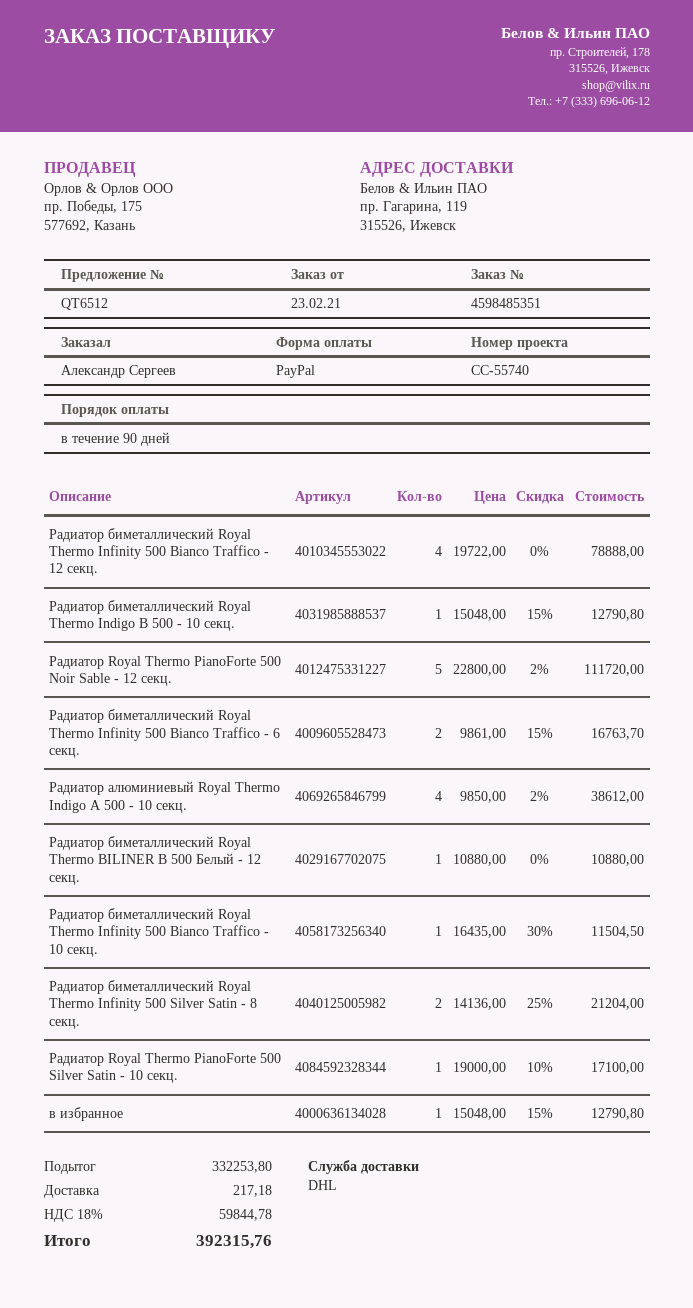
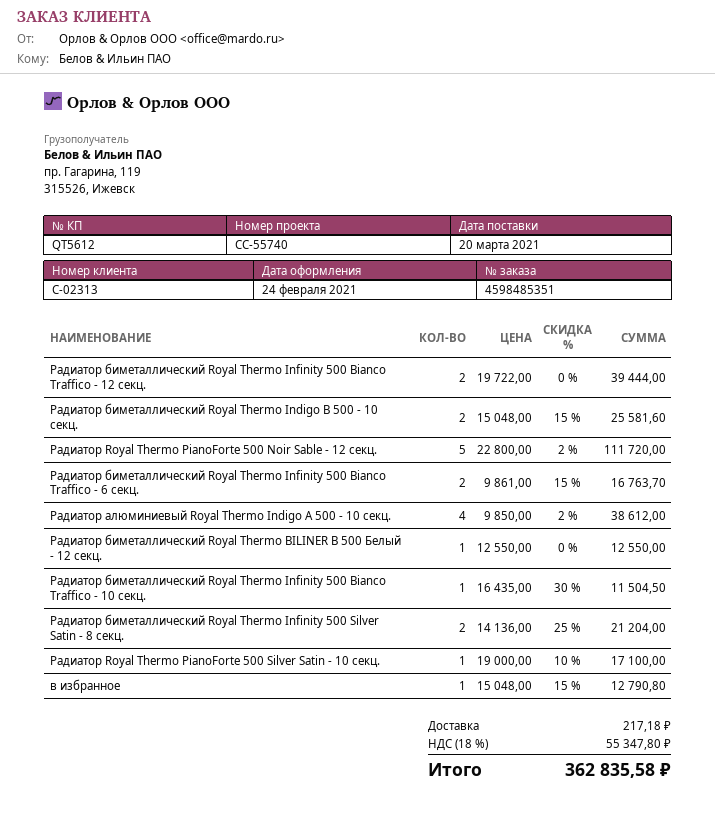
quote number: QT6512 -> QT5612
order date: 2021-02-23 -> 2021-02-24
Радиатор биметаллический Royal Thermo Infinity 500 Bianco Traffico - 12 секц.: 4 x 19722.00 = 78888.00 -> 2 x 19722.00 = 39444.00
Радиатор биметаллический Royal Thermo Indigo B 500 - 10 секц.: 1 x 15048.00 - 15% = 12790.80 -> 2 x 15048.00 - 15% = 25581.60
Радиатор биметаллический Royal Thermo BILINER B 500 Белый - 12 секц.: 1 x 10880.00 = 10880.00 -> 1 x 12550.00 = 12550.00
tax: 18% = 59844.78 -> 18% = 55347.80
total: 392315.76 -> 362835.58

